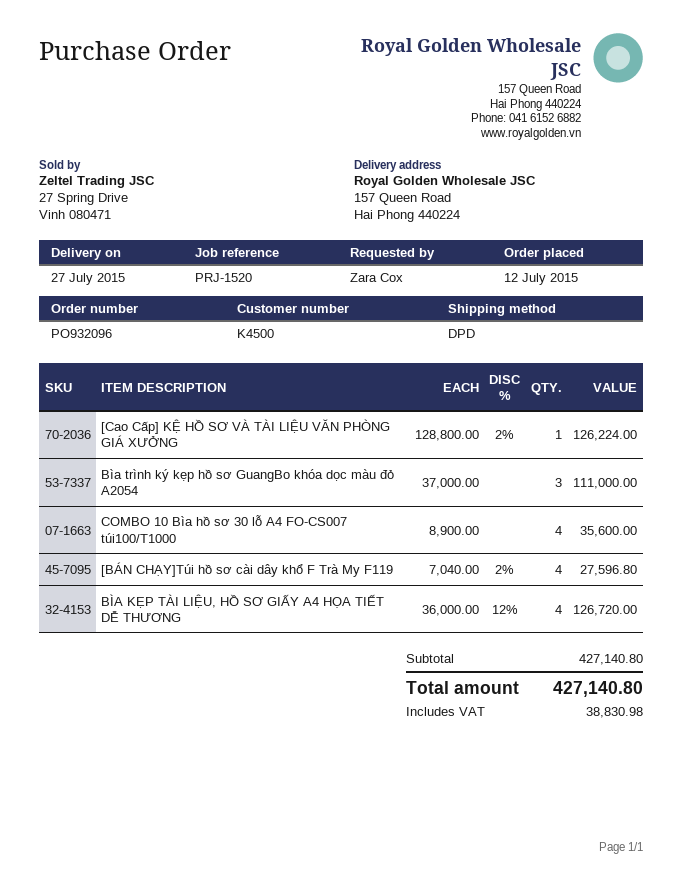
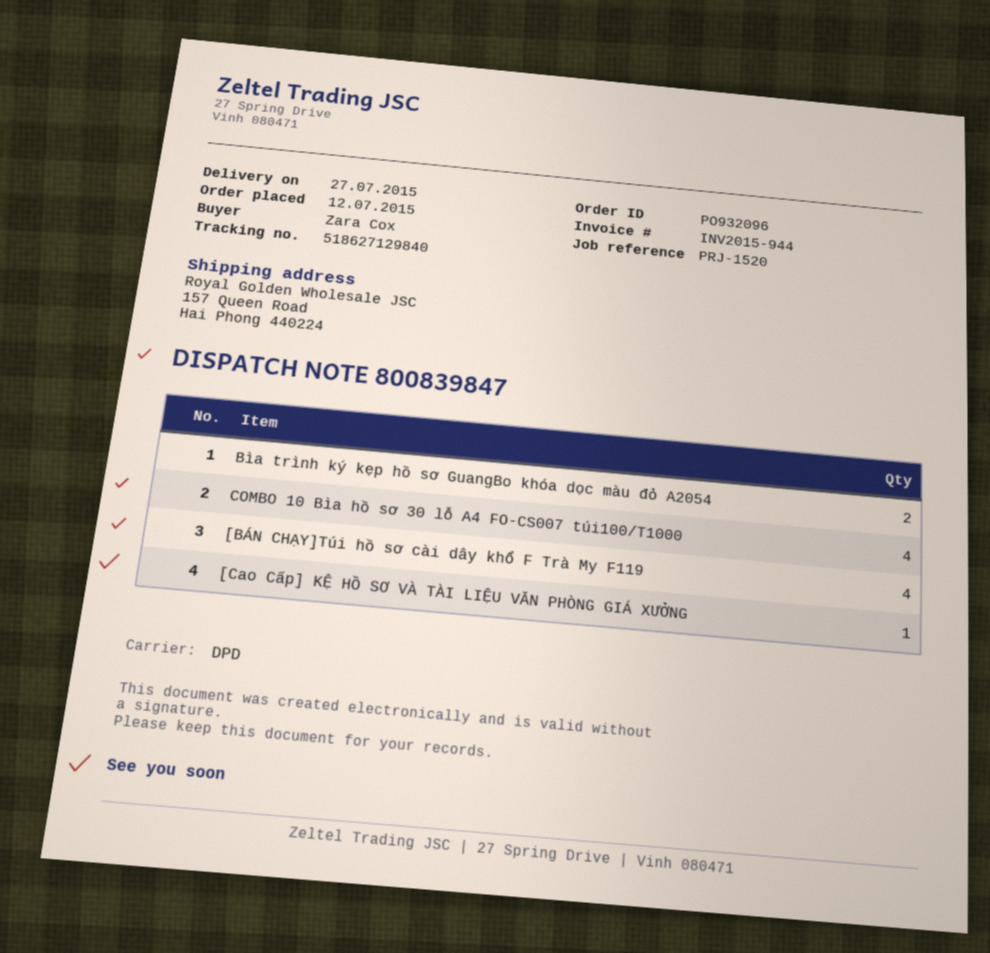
Bìa trình ký kẹp hồ sơ GuangBo khóa dọc màu đỏ A2054: 3 -> 2
BÌA KẸP TÀI LIỆU, HỒ SƠ GIẤY A4 HỌA TIẾT DỄ THƯƠNG: 4 -> none

